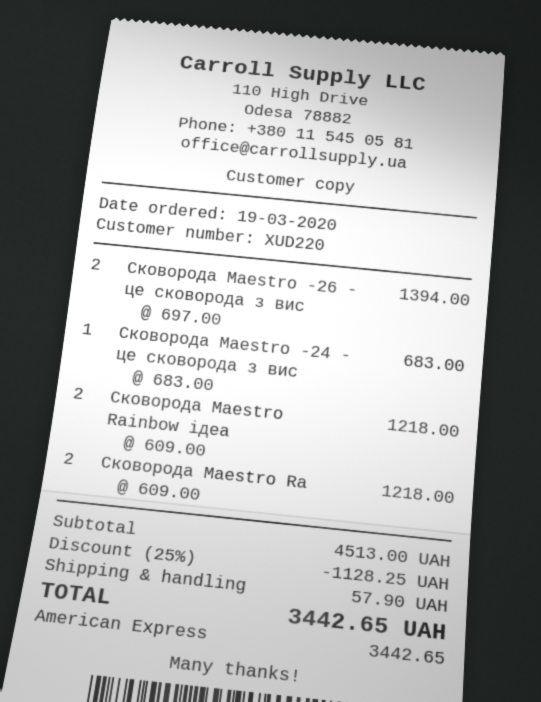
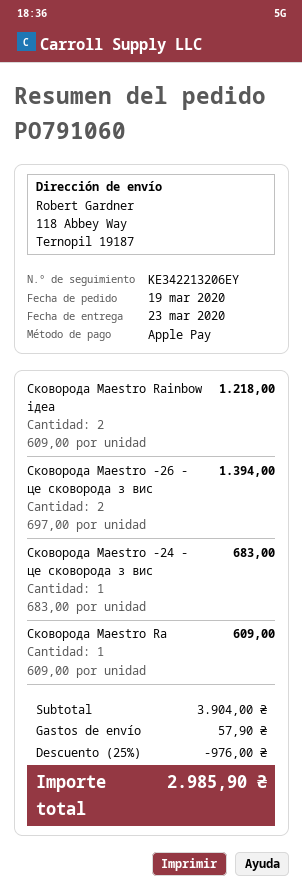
payment method: American Express -> Apple Pay
Cковорода Maestro Ra: 2 x 609.00 = 1218.00 -> 1 x 609.00 = 609.00
subtotal: 4513.00 -> 3904.00
discount: 25% = 1128.25 -> 25% = 976.00
total: 3442.65 -> 2985.90

